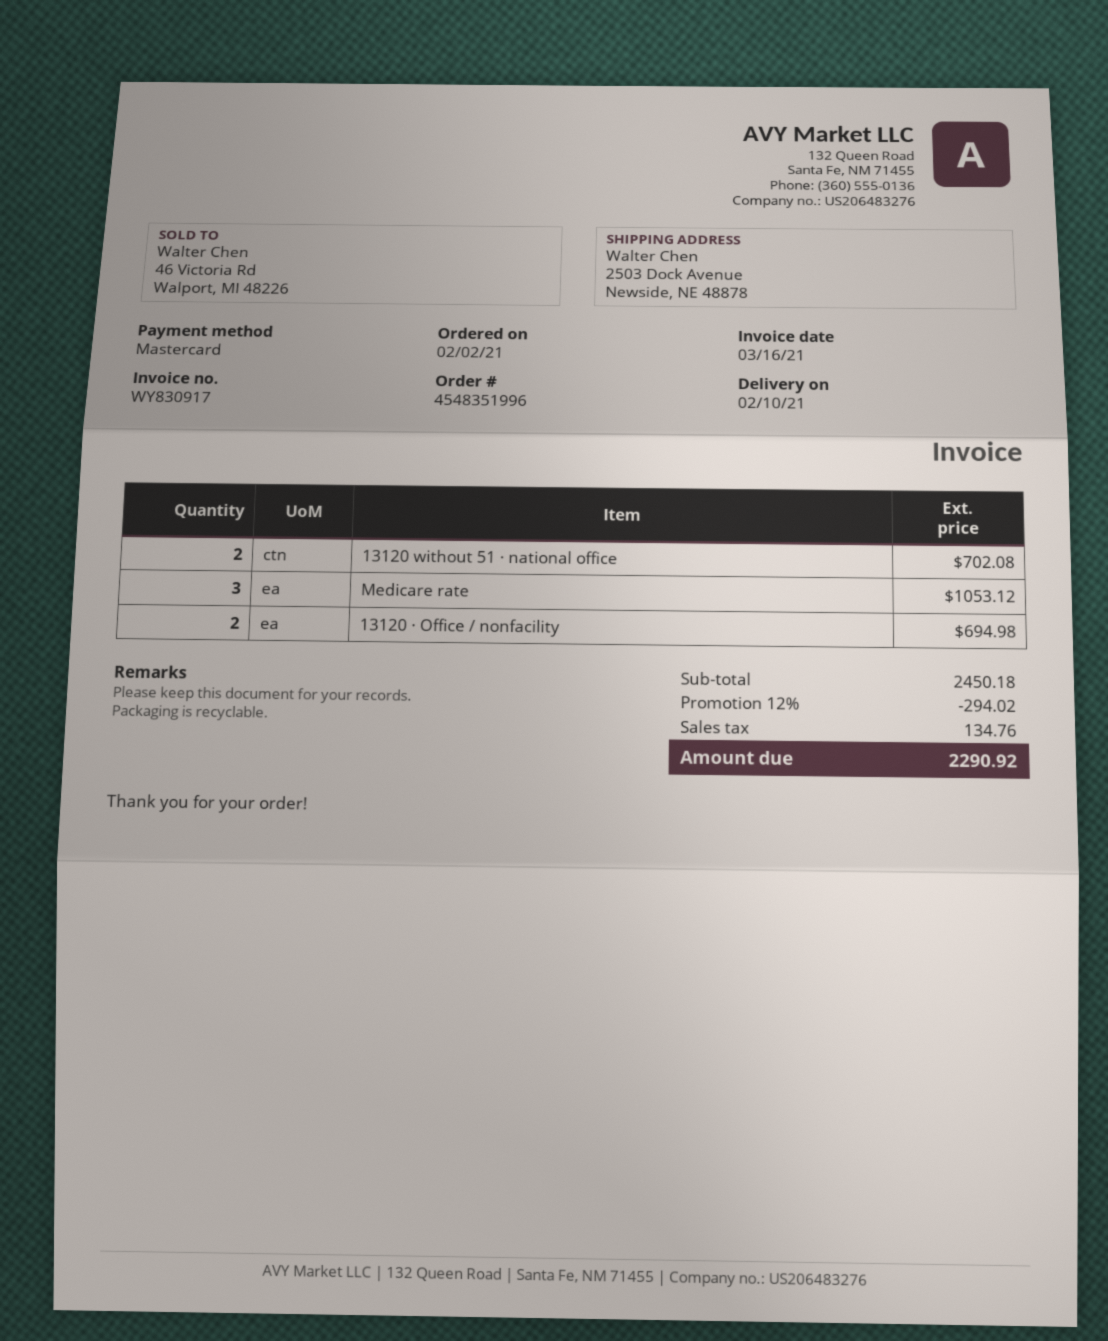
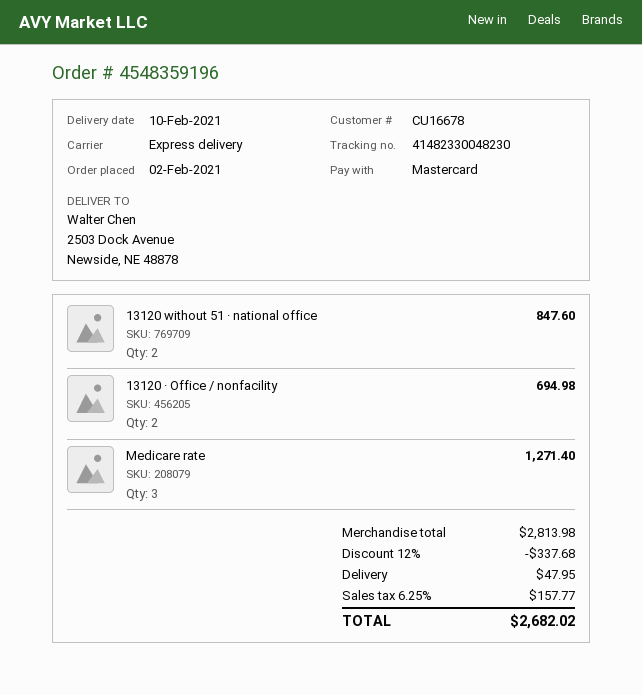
order number: 4548351996 -> 4548359196
13120 without 51 · national office: 2 for 702.08 -> 2 for 847.60
Medicare rate: 3 for 1053.12 -> 3 for 1271.40
subtotal: 2450.18 -> 2813.98
discount: 12% = 294.02 -> 12% = 337.68
shipping: none -> 47.95
tax: 134.76 -> 157.77
total: 2290.92 -> 2682.02

